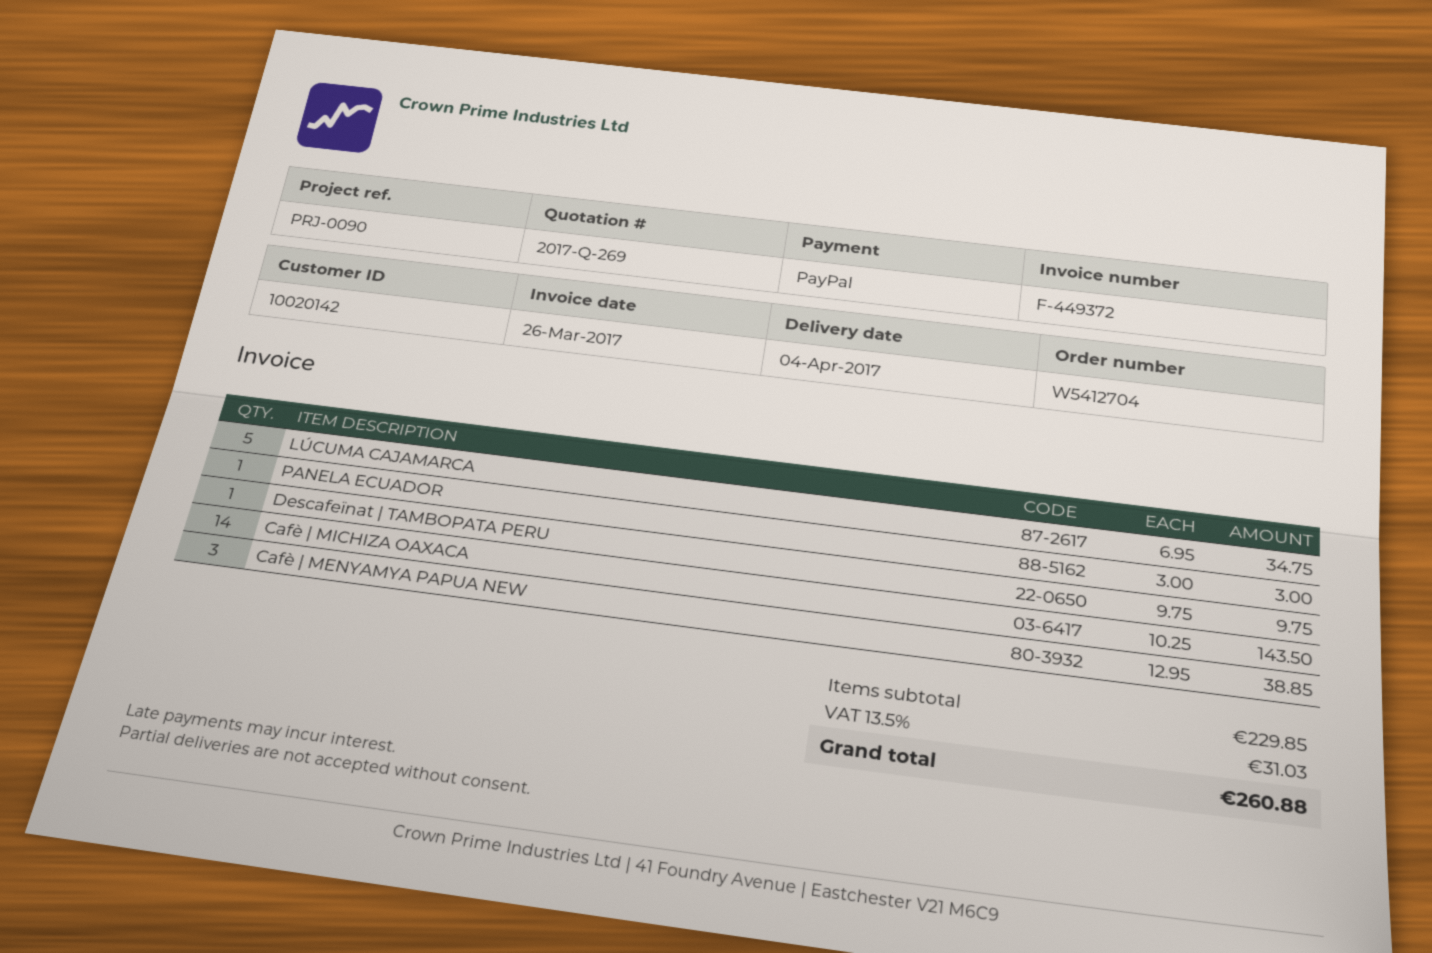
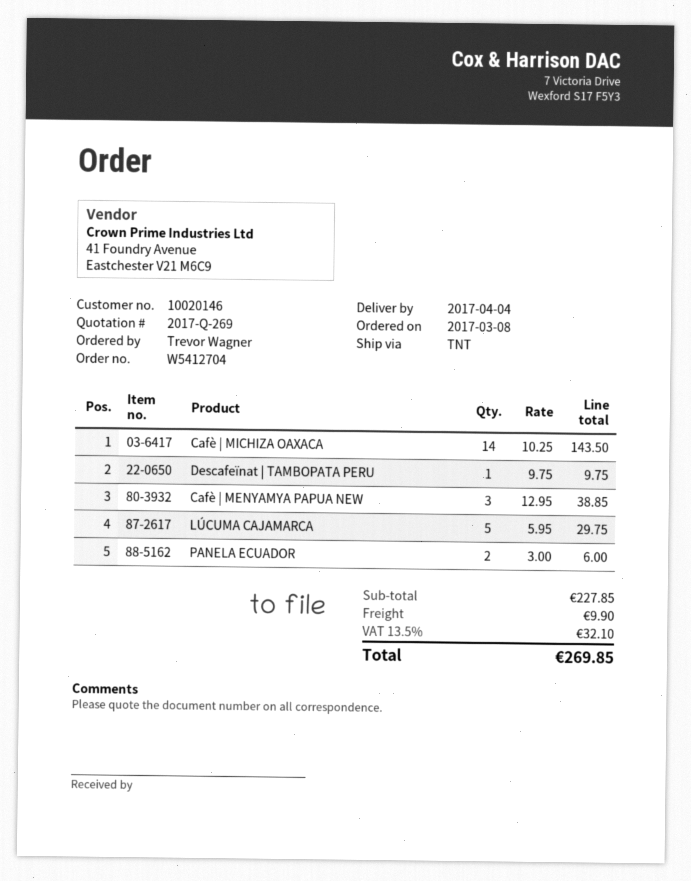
customer number: 10020142 -> 10020146
LÚCUMA CAJAMARCA: 5 x 6.95 = 34.75 -> 5 x 5.95 = 29.75
PANELA ECUADOR: 1 x 3.00 = 3.00 -> 2 x 3.00 = 6.00
subtotal: 229.85 -> 227.85
shipping: none -> 9.90
tax: 13.5% = 31.03 -> 13.5% = 32.10
total: 260.88 -> 269.85

